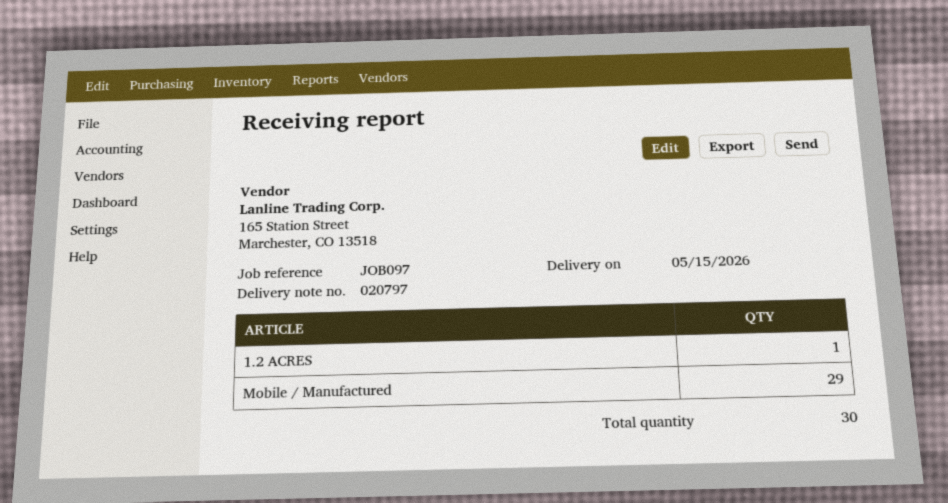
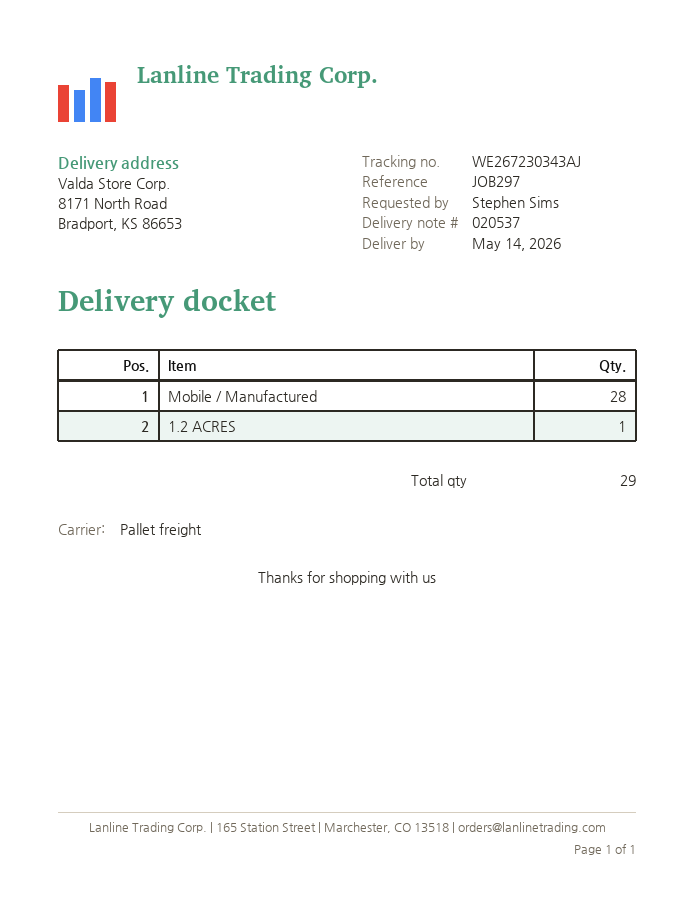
delivery note number: 020797 -> 020537
delivery date: 2026-05-15 -> 2026-05-14
reference: JOB097 -> JOB297
Mobile / Manufactured: 29 -> 28
total quantity: 30 -> 29

